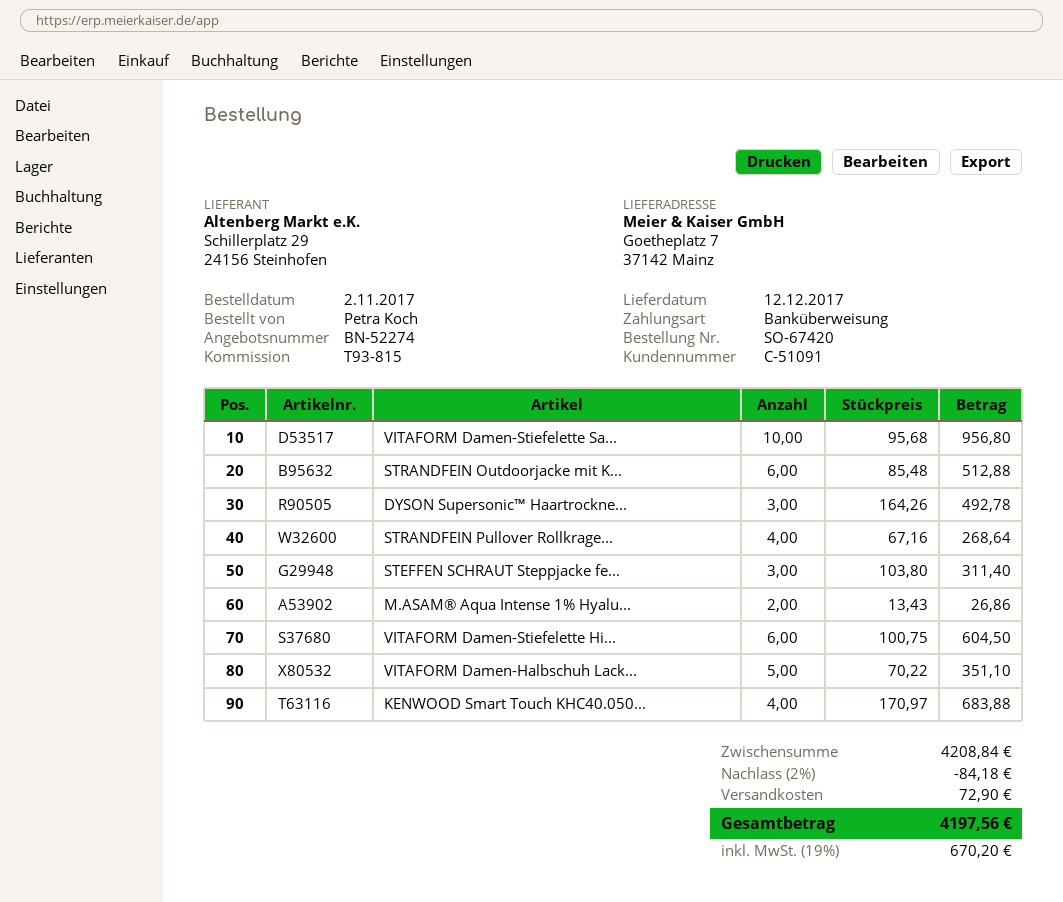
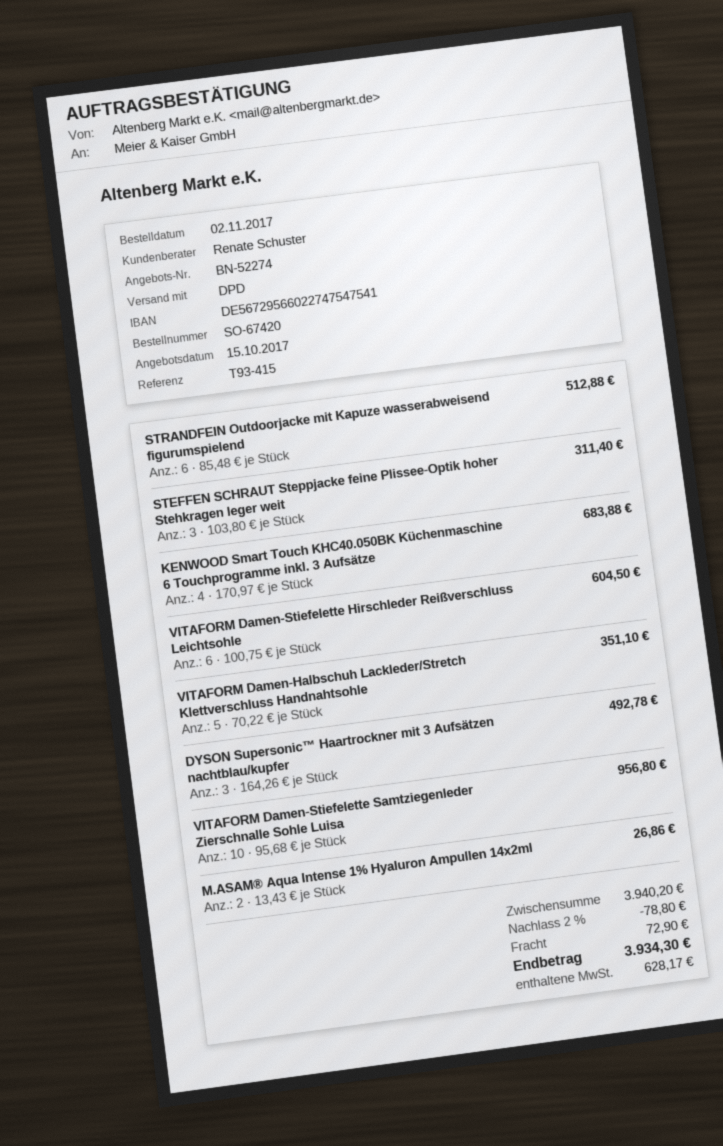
reference: T93-815 -> T93-415
STRANDFEIN Pullover Rollkrage...: 4 x 67.16 = 268.64 -> none
subtotal: 4208.84 -> 3940.20
discount: 2% = 84.18 -> 2% = 78.80
tax: 670.20 -> 628.17
total: 4197.56 -> 3934.30

